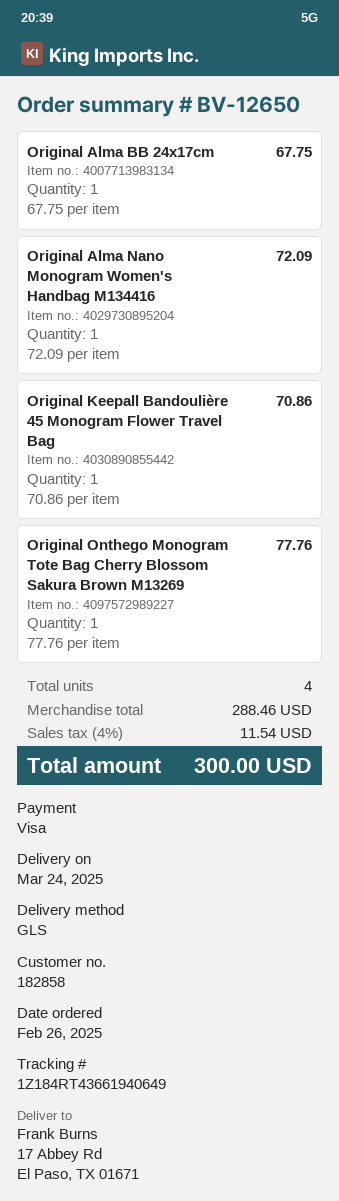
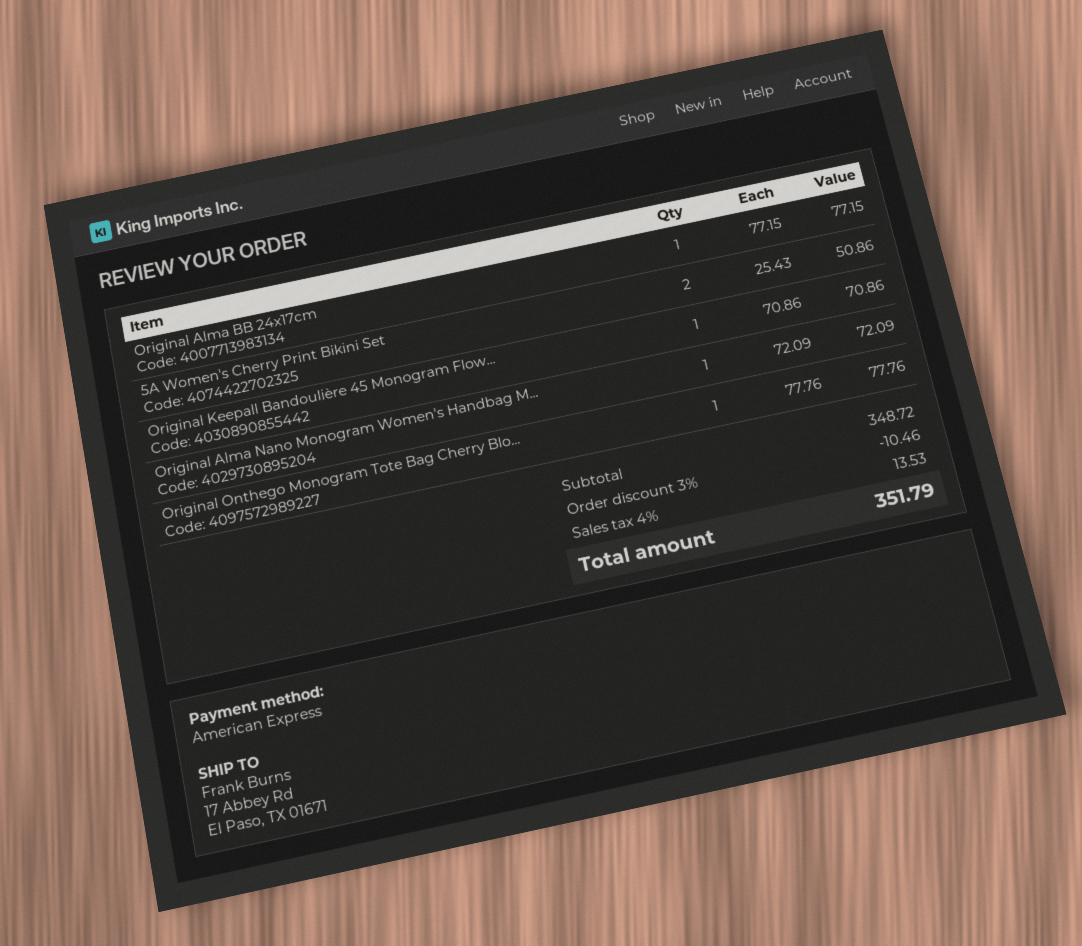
payment method: Visa -> American Express
Original Alma BB 24x17cm: 1 x 67.75 = 67.75 -> 1 x 77.15 = 77.15
5A Women's Cherry Print Bikini Set: none -> 2 x 25.43 = 50.86
subtotal: 288.46 -> 348.72
discount: none -> 3% = 10.46
tax: 4% = 11.54 -> 4% = 13.53
total: 300.00 -> 351.79

